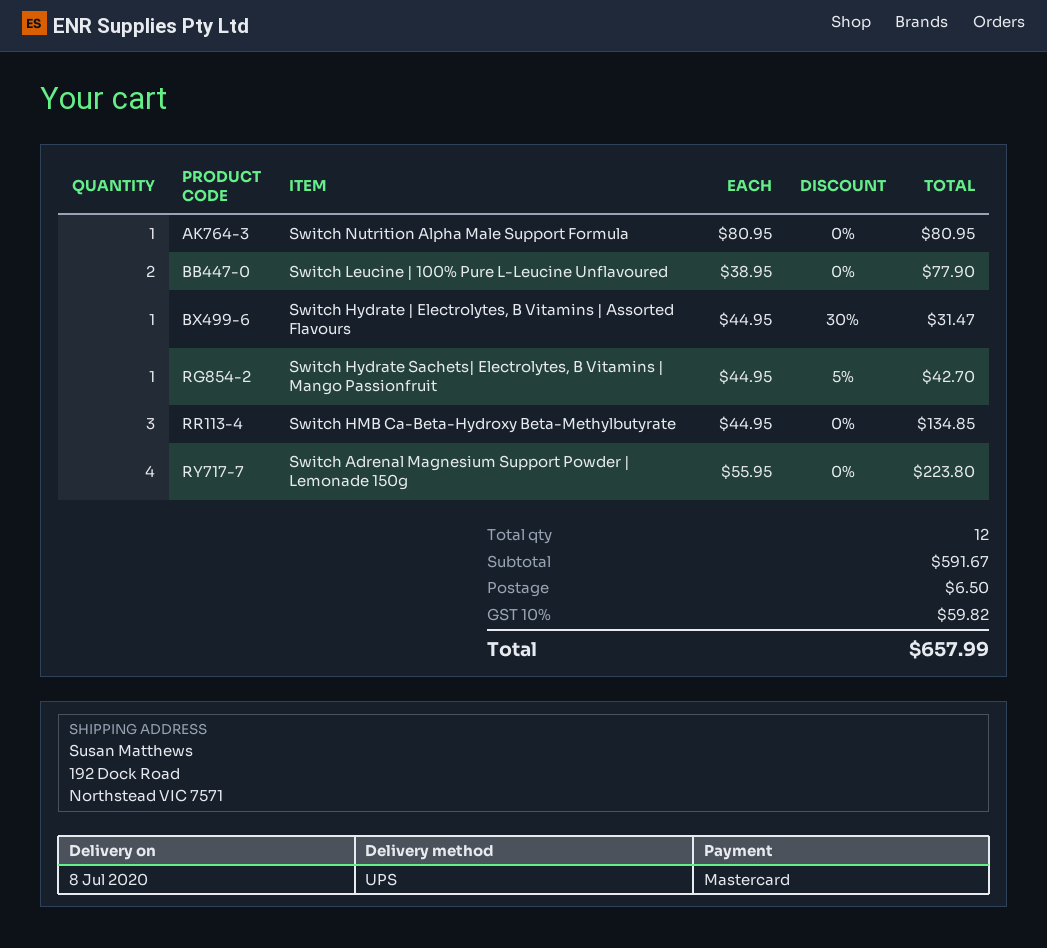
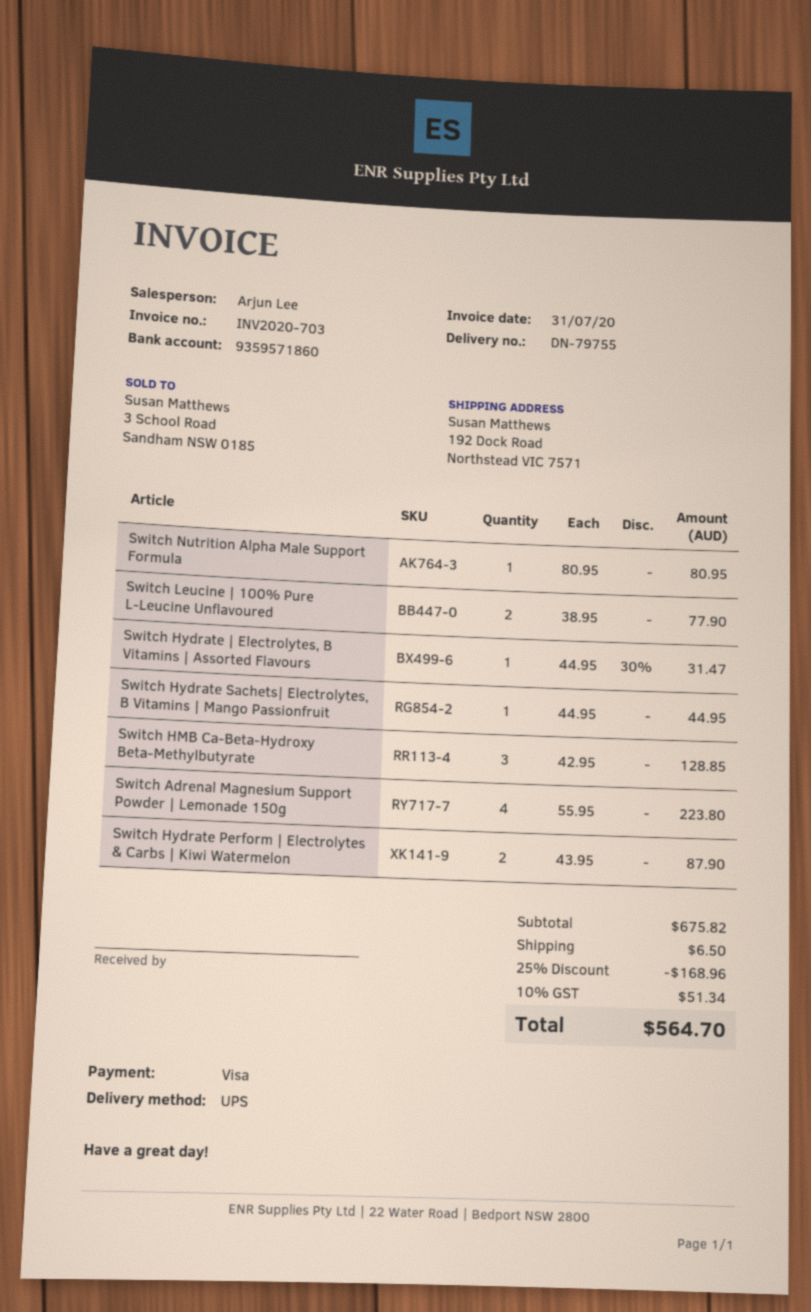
payment method: Mastercard -> Visa
Switch Hydrate Sachets| Electrolytes, B Vitamins | Mango Passionfruit: 1 x 44.95 - 5% = 42.70 -> 1 x 44.95 = 44.95
Switch HMB Ca-Beta-Hydroxy Beta-Methylbutyrate: 3 x 44.95 = 134.85 -> 3 x 42.95 = 128.85
Switch Hydrate Perform | Electrolytes & Carbs | Kiwi Watermelon: none -> 2 x 43.95 = 87.90
subtotal: 591.67 -> 675.82
discount: none -> 25% = 168.96
tax: 10% = 59.82 -> 10% = 51.34
total: 657.99 -> 564.70

